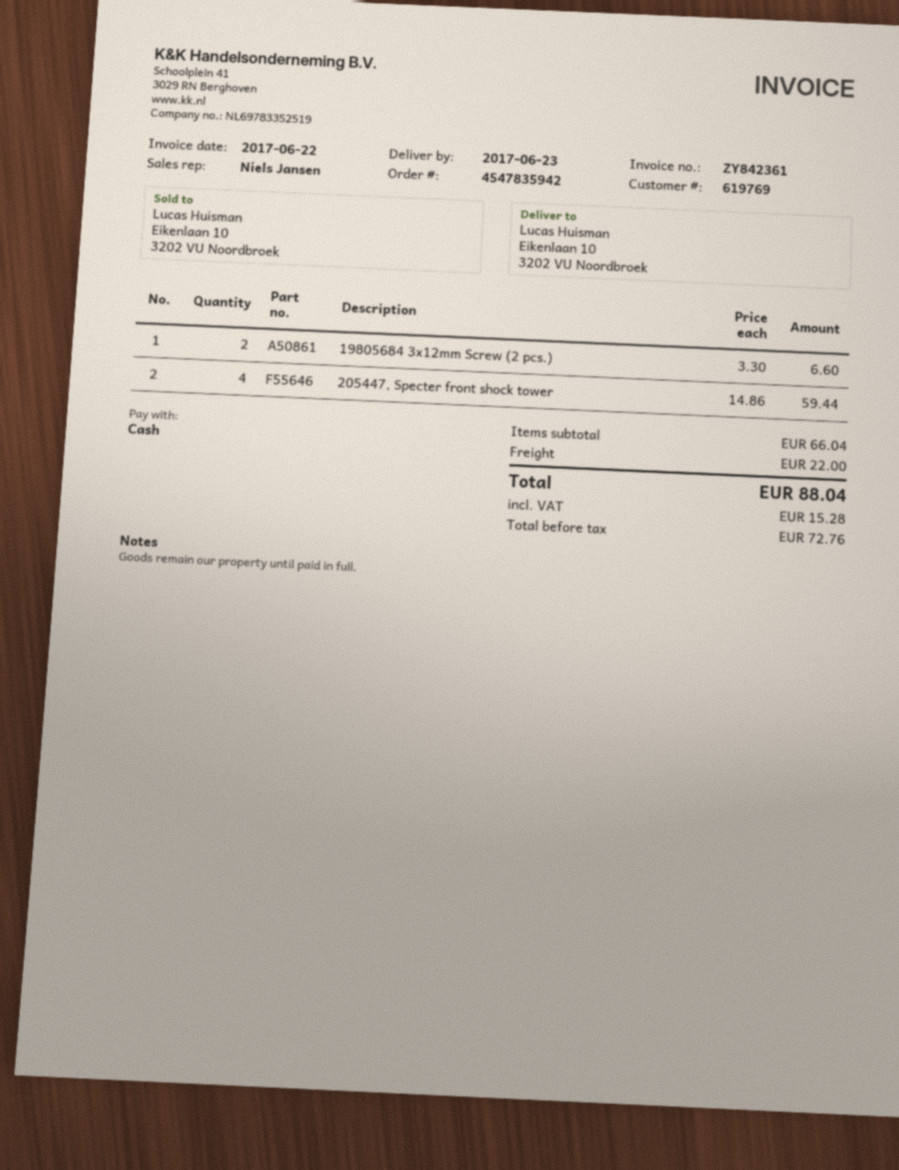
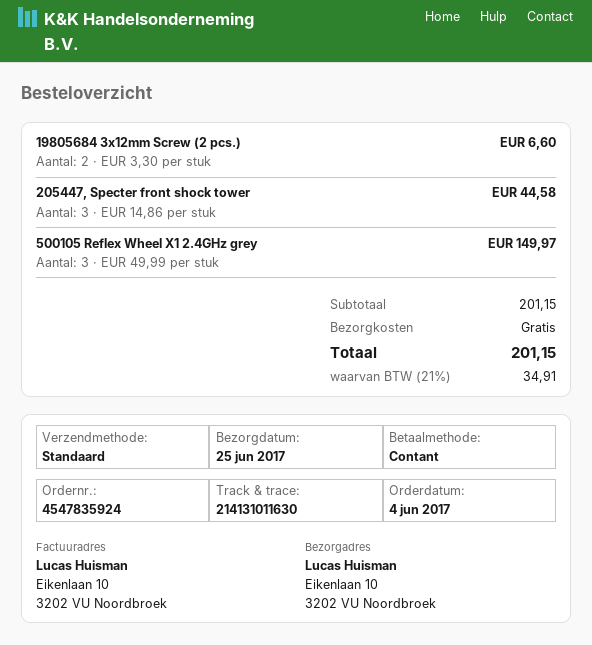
order number: 4547835942 -> 4547835924
delivery date: 2017-06-23 -> 2017-06-25
205447, Specter front shock tower: 4 x 14.86 = 59.44 -> 3 x 14.86 = 44.58
500105 Reflex Wheel X1 2.4GHz grey: none -> 3 x 49.99 = 149.97
subtotal: 66.04 -> 201.15
shipping: 22.00 -> 0.00
tax: 15.28 -> 34.91
total: 88.04 -> 201.15

